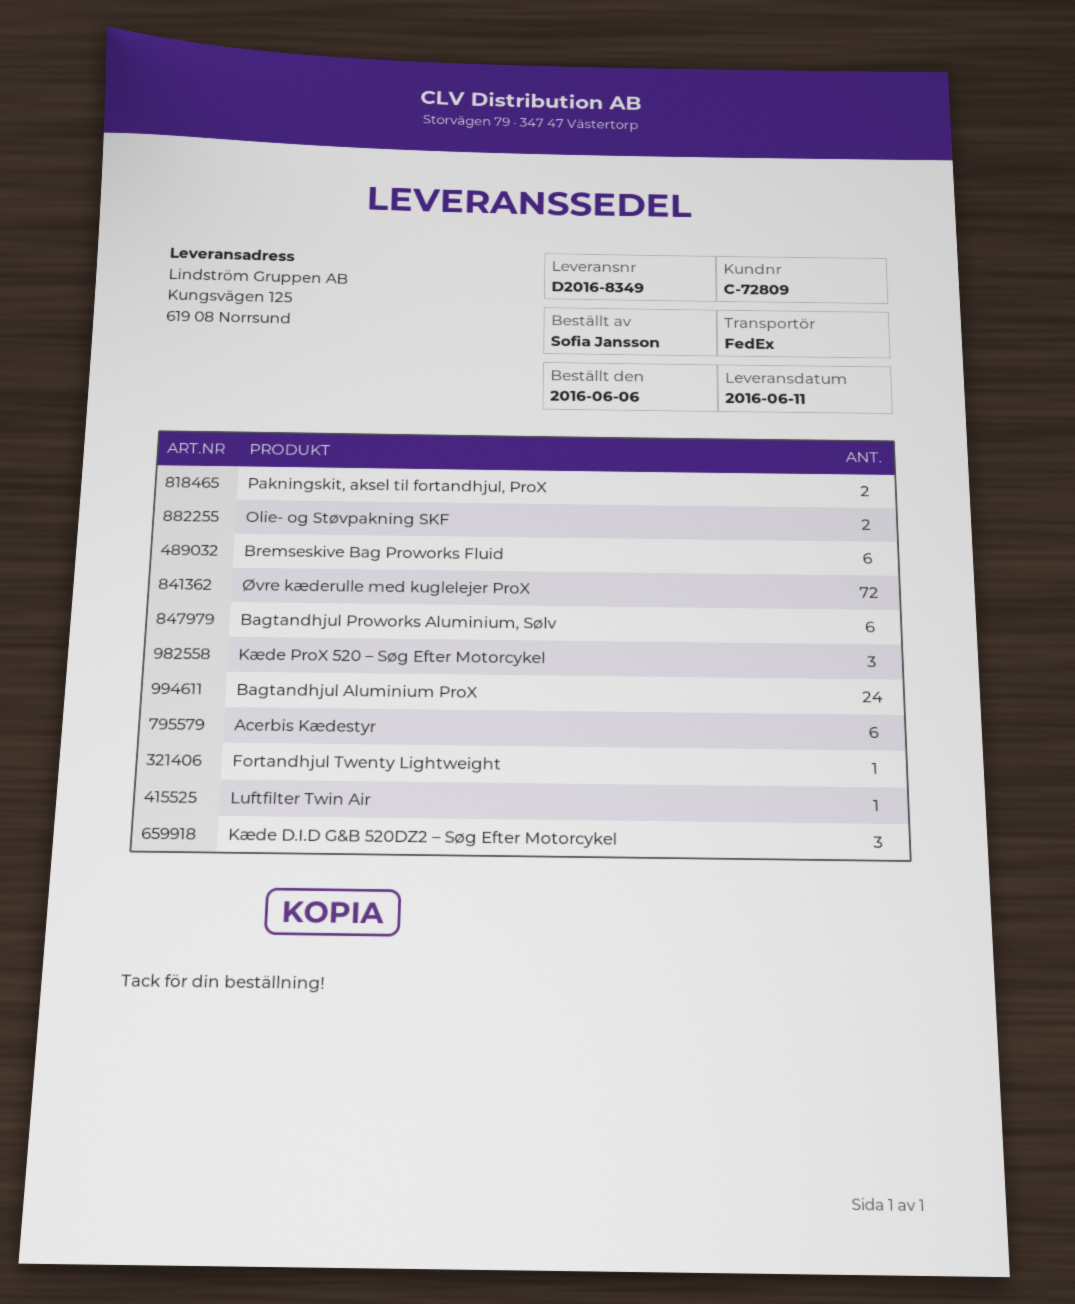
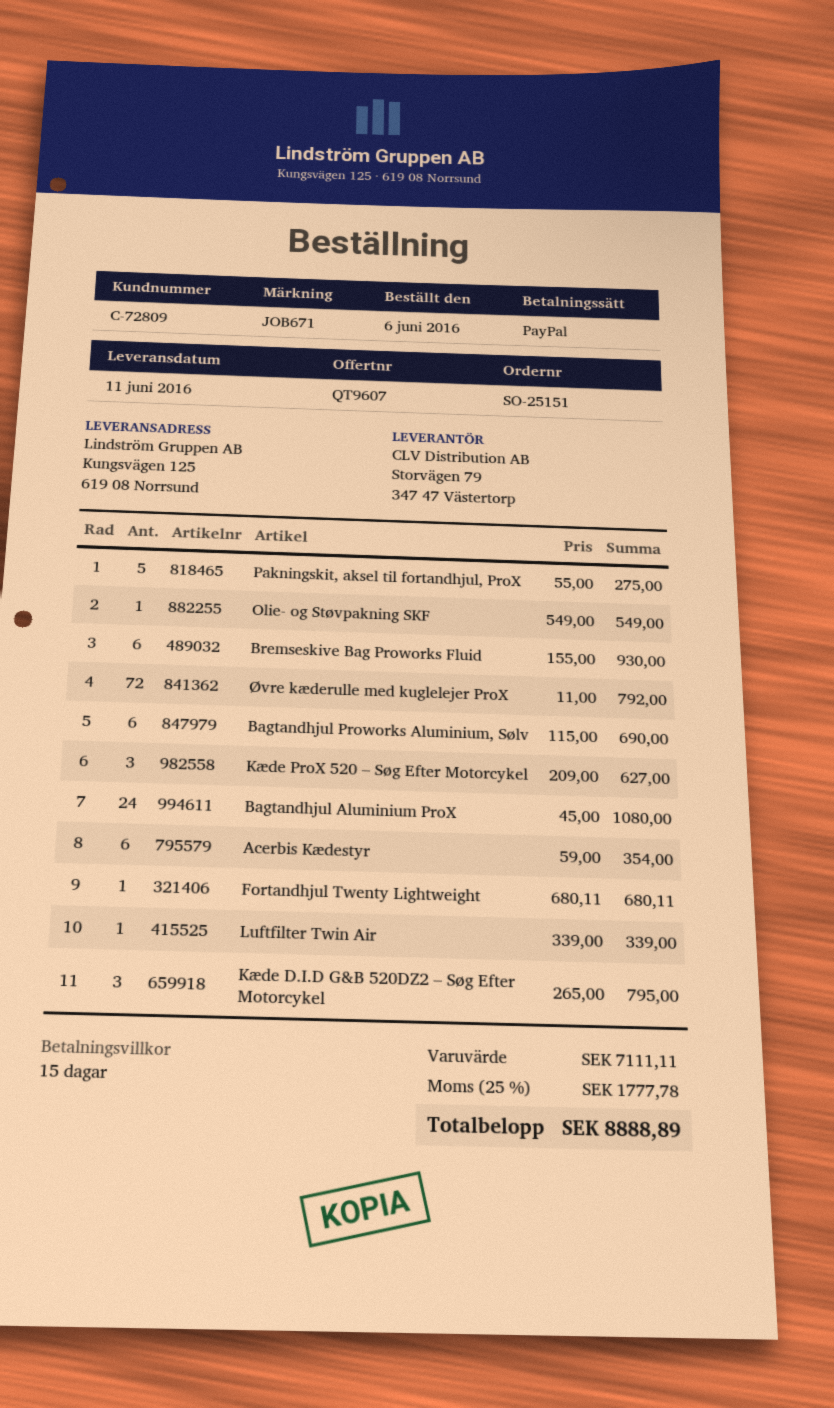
Pakningskit, aksel til fortandhjul, ProX: 2 -> 5
Olie- og Støvpakning SKF: 2 -> 1

